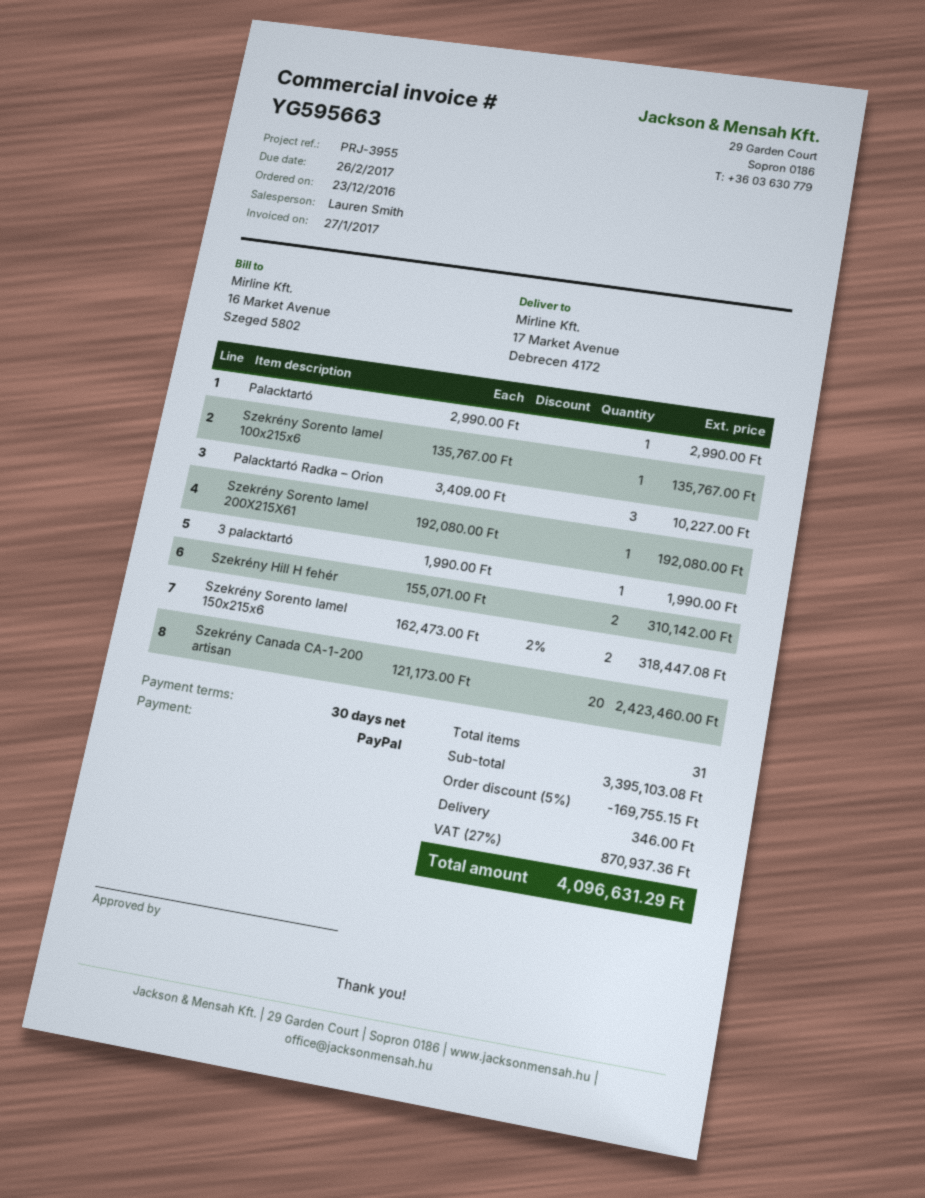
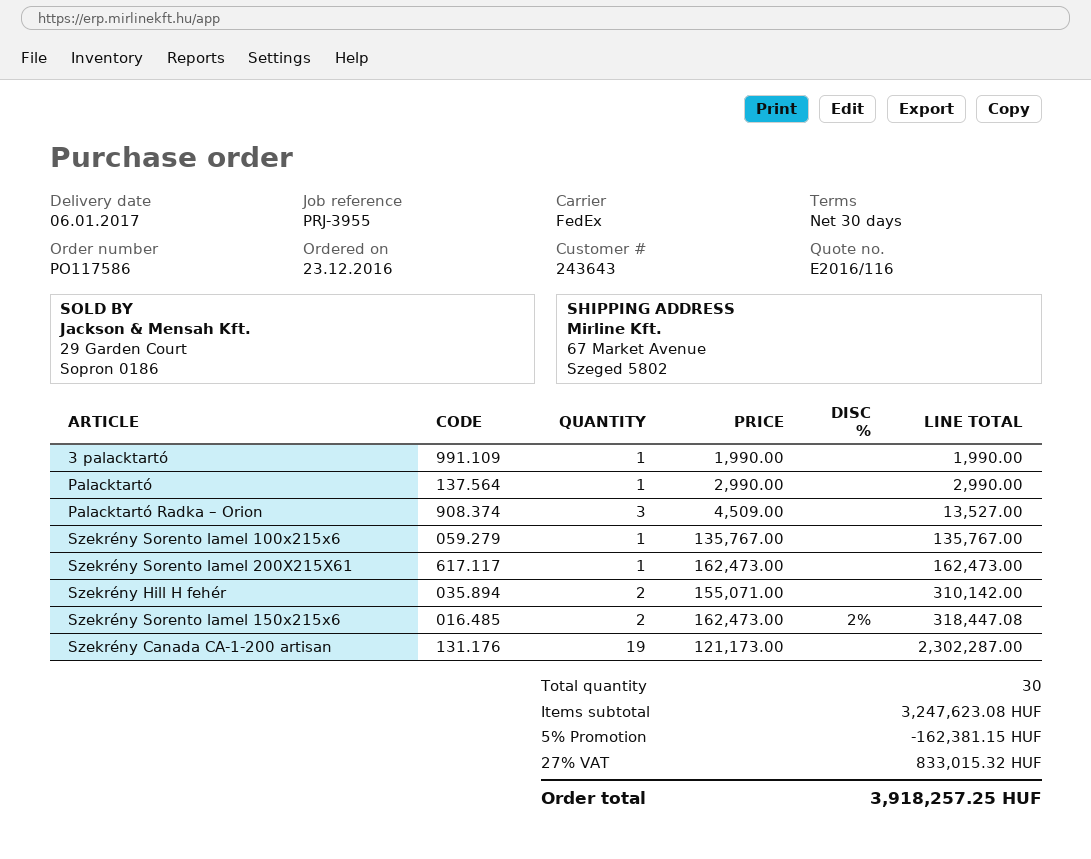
ship to: 17 Market Avenue, Debrecen 4172 -> 67 Market Avenue, Szeged 5802
Palacktartó Radka – Orion: 3 x 3409.00 = 10227.00 -> 3 x 4509.00 = 13527.00
Szekrény Sorento lamel 200X215X61: 1 x 192080.00 = 192080.00 -> 1 x 162473.00 = 162473.00
Szekrény Canada CA-1-200 artisan: 20 x 121173.00 = 2423460.00 -> 19 x 121173.00 = 2302287.00
total quantity: 31 -> 30
subtotal: 3395103.08 -> 3247623.08
discount: 5% = 169755.15 -> 5% = 162381.15
shipping: 346.00 -> none
tax: 27% = 870937.36 -> 27% = 833015.32
total: 4096631.29 -> 3918257.25

